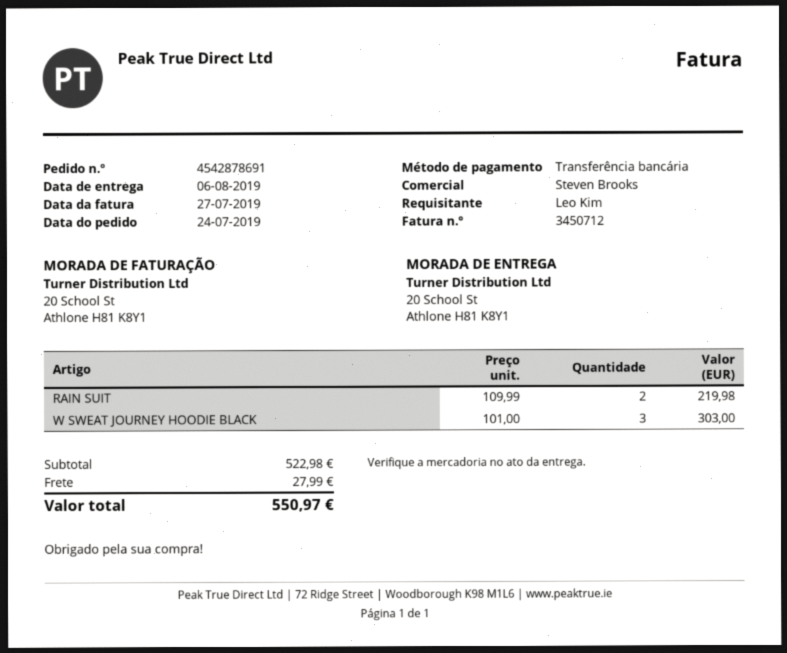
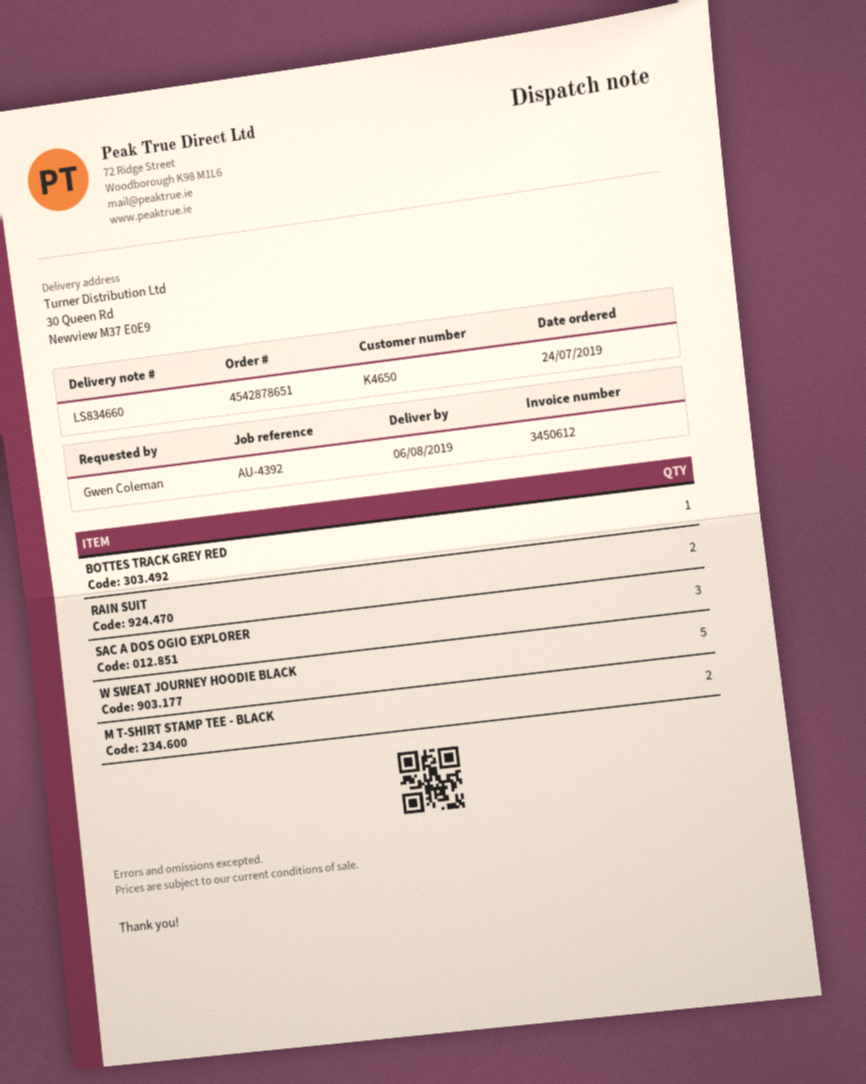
order number: 4542878691 -> 4542878651
invoice number: 3450712 -> 3450612
ordered by: Leo Kim -> Gwen Coleman
ship to: 20 School St, Athlone H81 K8Y1 -> 30 Queen Rd, Newview M37 E0E9
W SWEAT JOURNEY HOODIE BLACK: 3 -> 5
BOTTES TRACK GREY RED: none -> 1
SAC A DOS OGIO EXPLORER: none -> 3
M T-SHIRT STAMP TEE - BLACK: none -> 2

